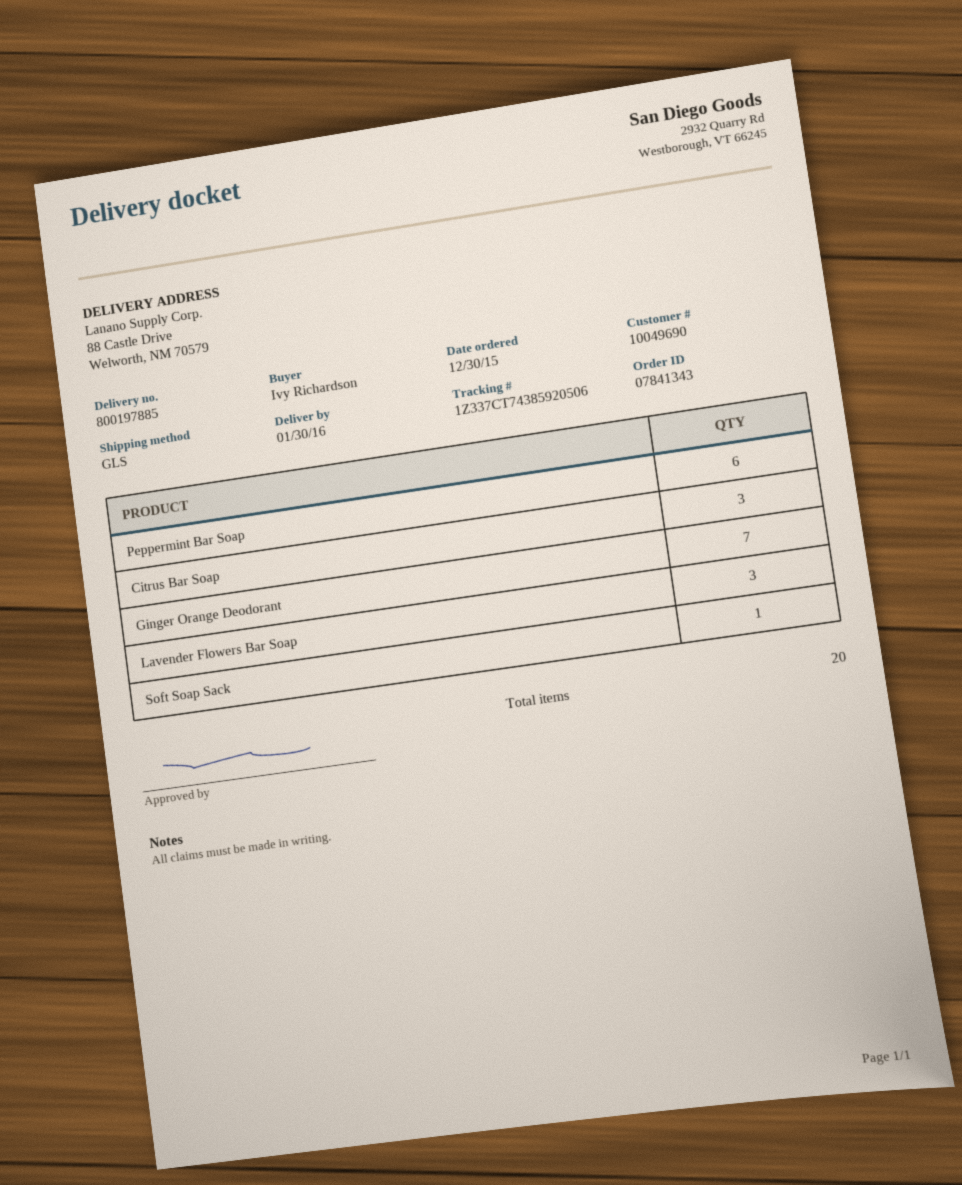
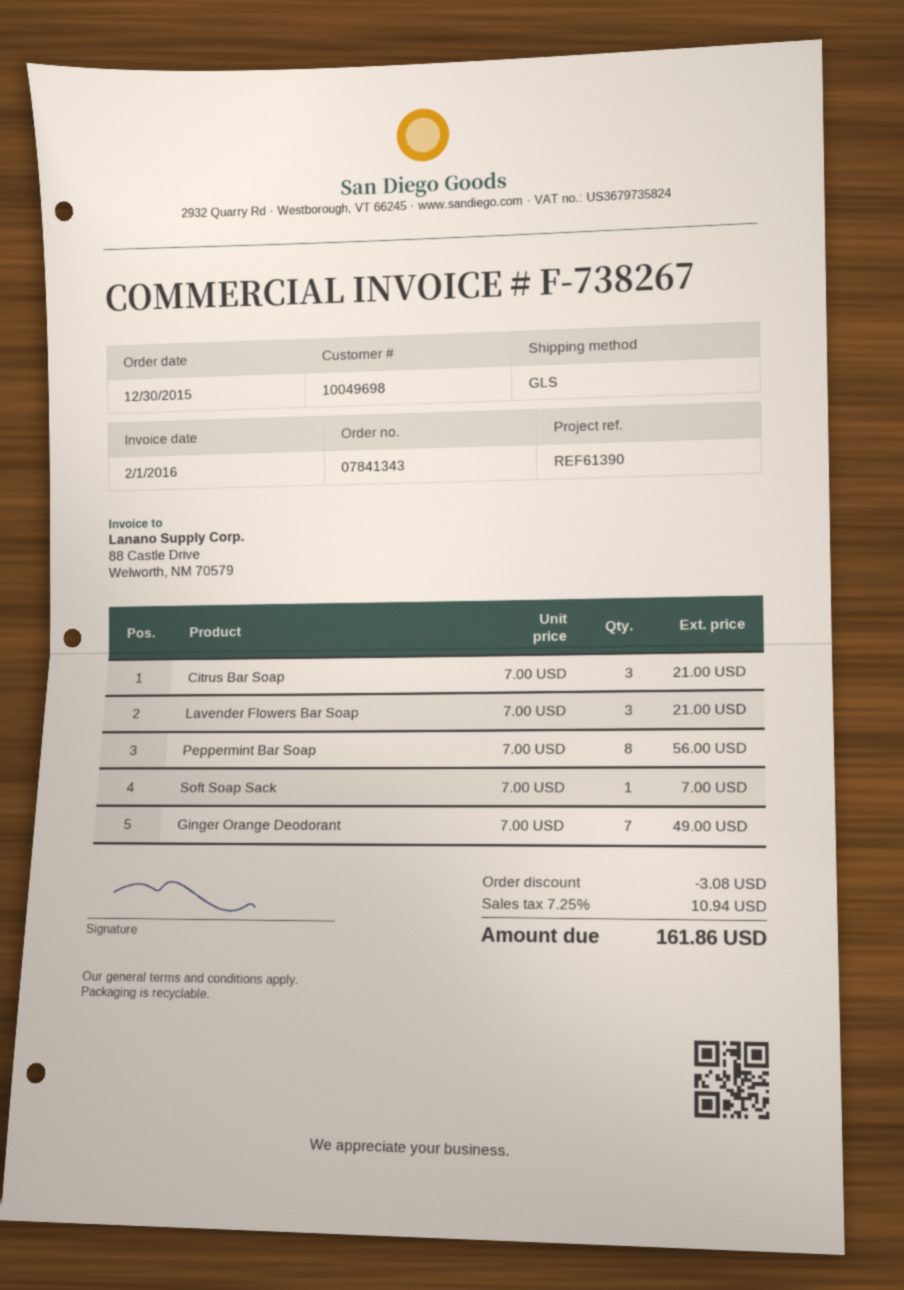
customer number: 10049690 -> 10049698
Peppermint Bar Soap: 6 -> 8

